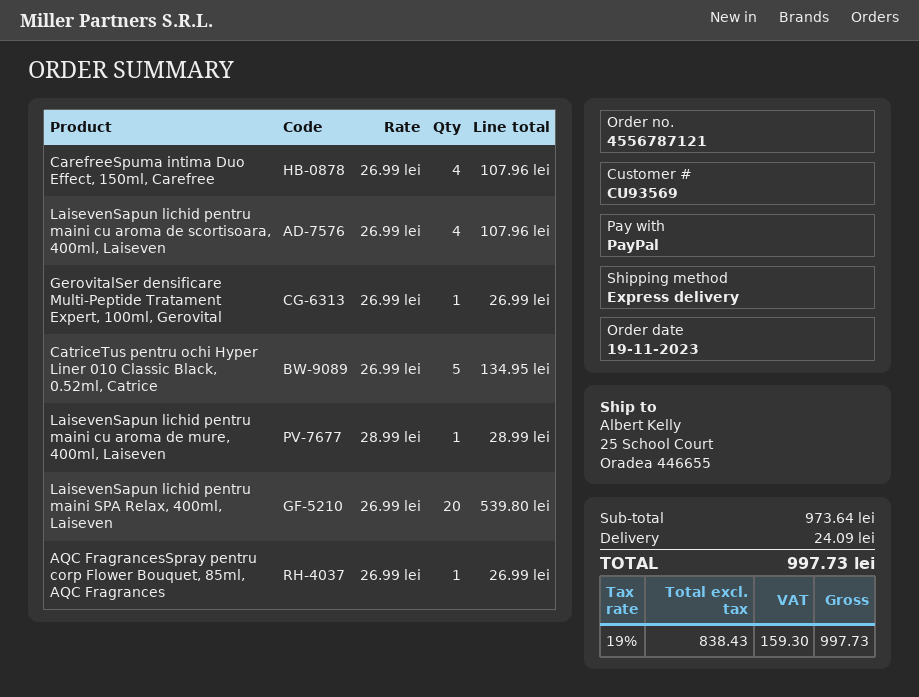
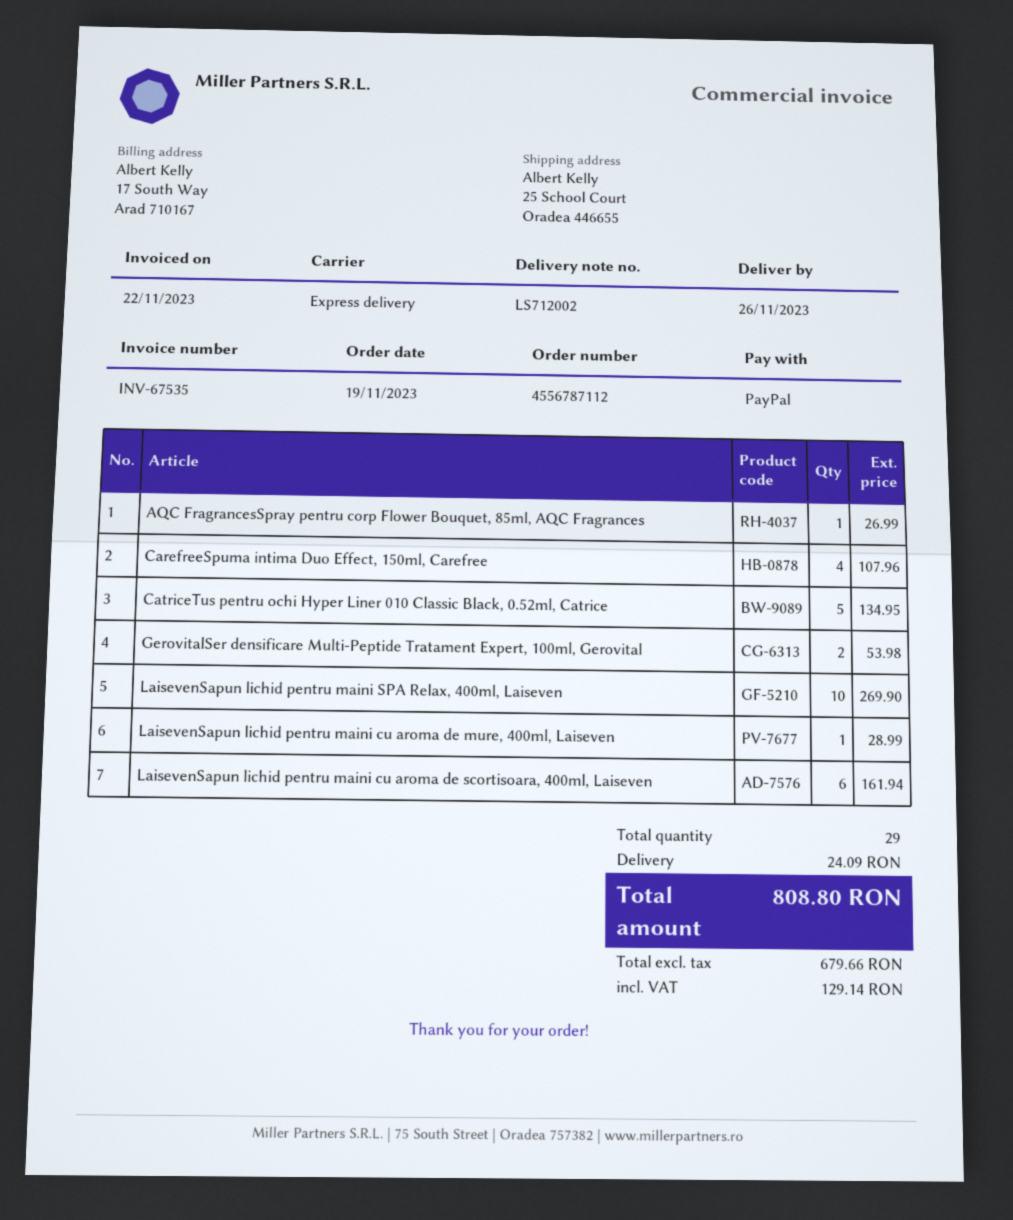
order number: 4556787121 -> 4556787112
LaisevenSapun lichid pentru maini cu aroma de scortisoara, 400ml, Laiseven: 4 for 107.96 -> 6 for 161.94
GerovitalSer densificare Multi-Peptide Tratament Expert, 100ml, Gerovital: 1 for 26.99 -> 2 for 53.98
LaisevenSapun lichid pentru maini SPA Relax, 400ml, Laiseven: 20 for 539.80 -> 10 for 269.90
net: 838.43 -> 679.66
tax: 159.30 -> 129.14
total: 997.73 -> 808.80

